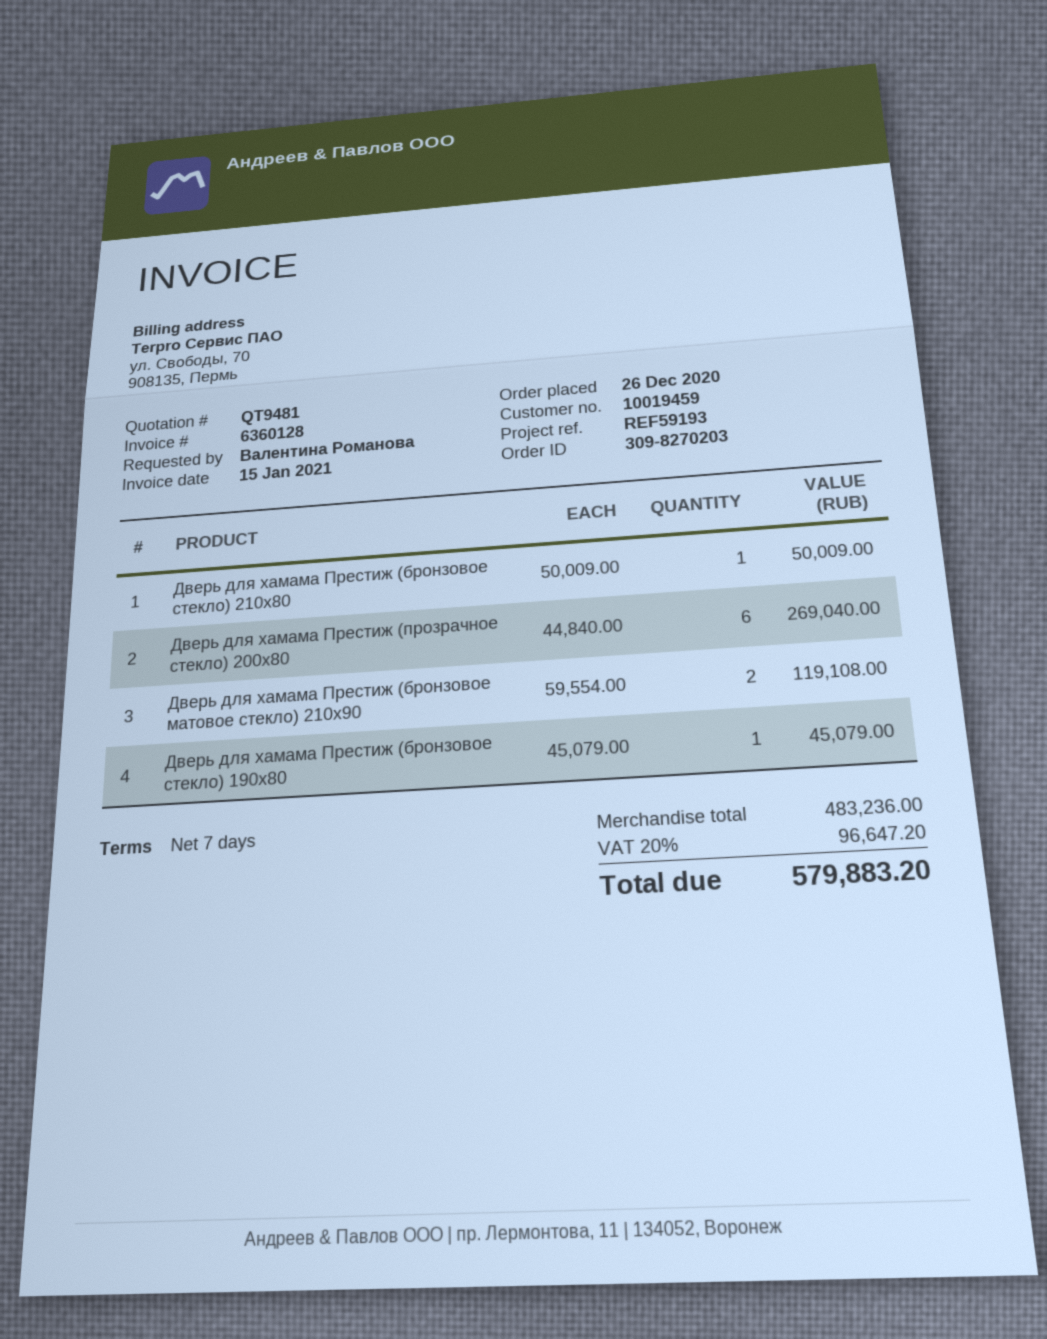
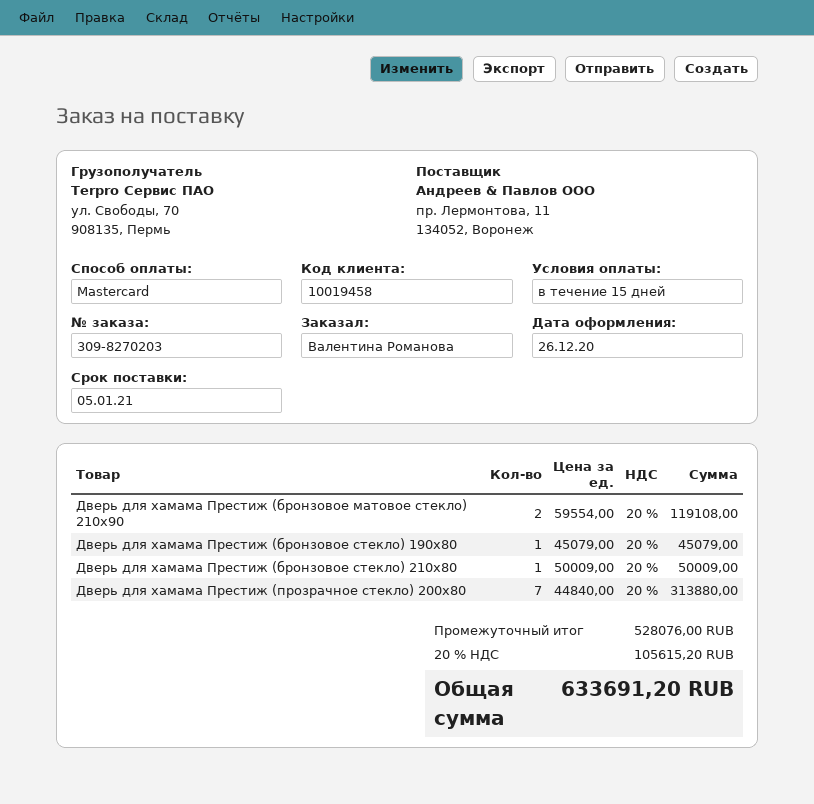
payment terms: 7 days -> 15 days
customer number: 10019459 -> 10019458
Дверь для хамама Престиж (прозрачное стекло) 200х80: 6 x 44840.00 = 269040.00 -> 7 x 44840.00 = 313880.00
subtotal: 483236.00 -> 528076.00
tax: 20% = 96647.20 -> 20% = 105615.20
total: 579883.20 -> 633691.20

